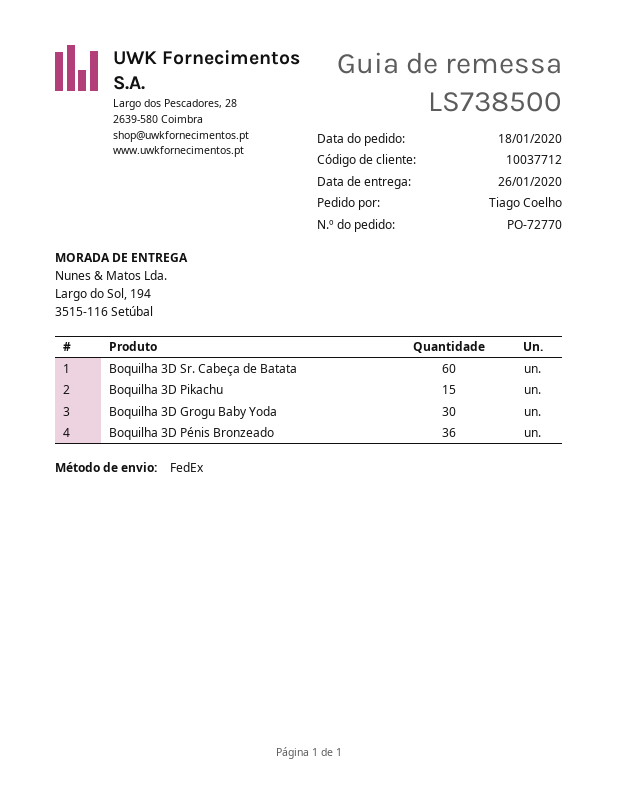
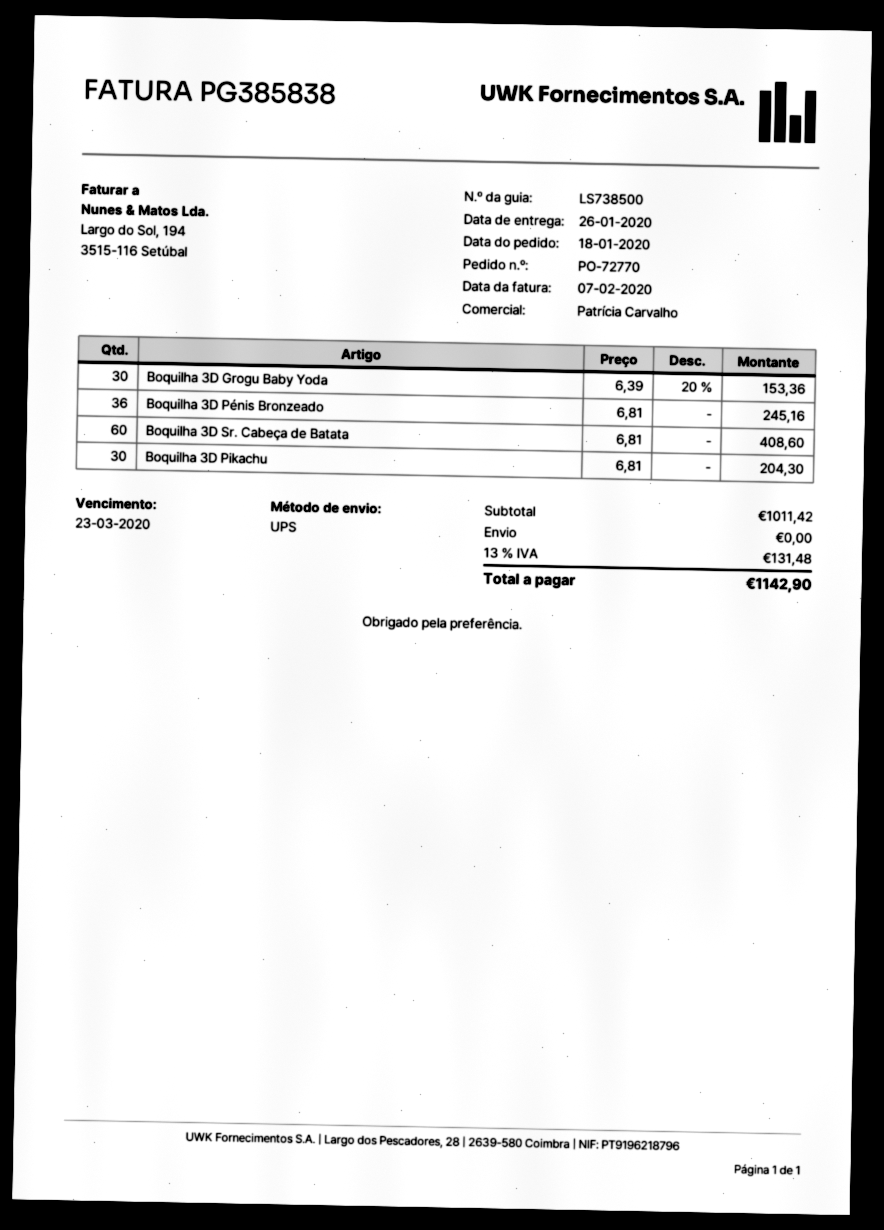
shipping method: FedEx -> UPS
Boquilha 3D Pikachu: 15 -> 30

